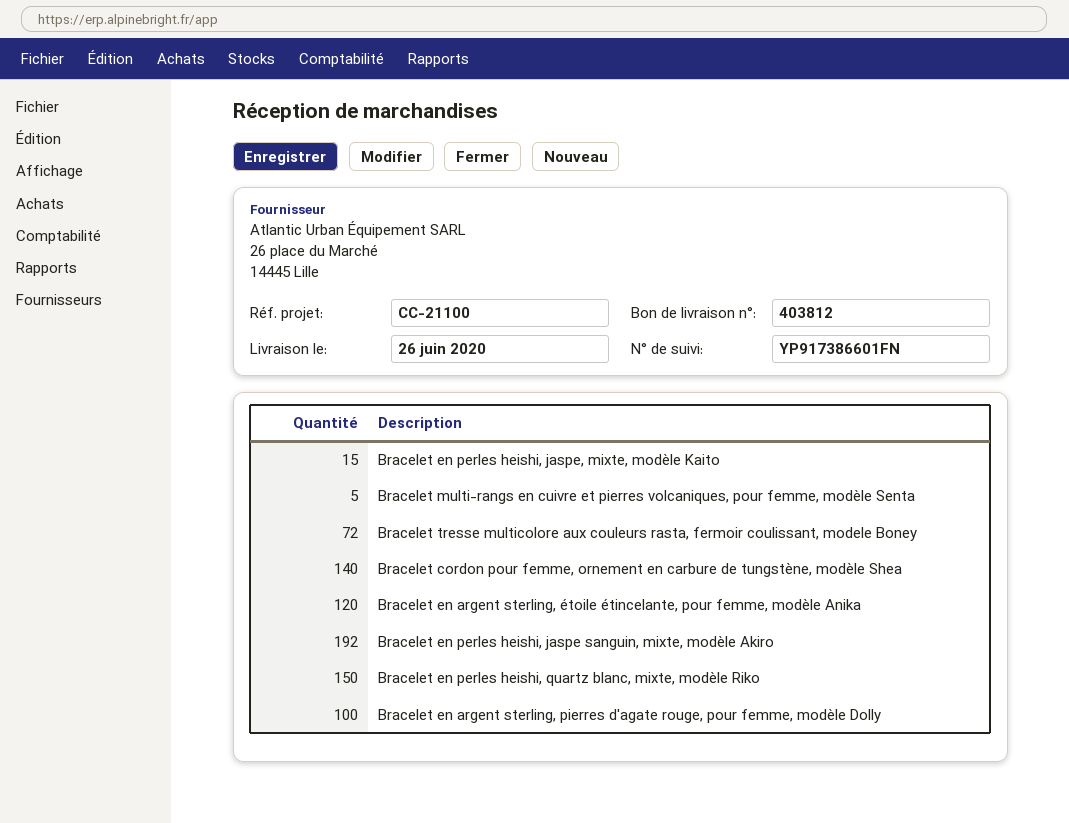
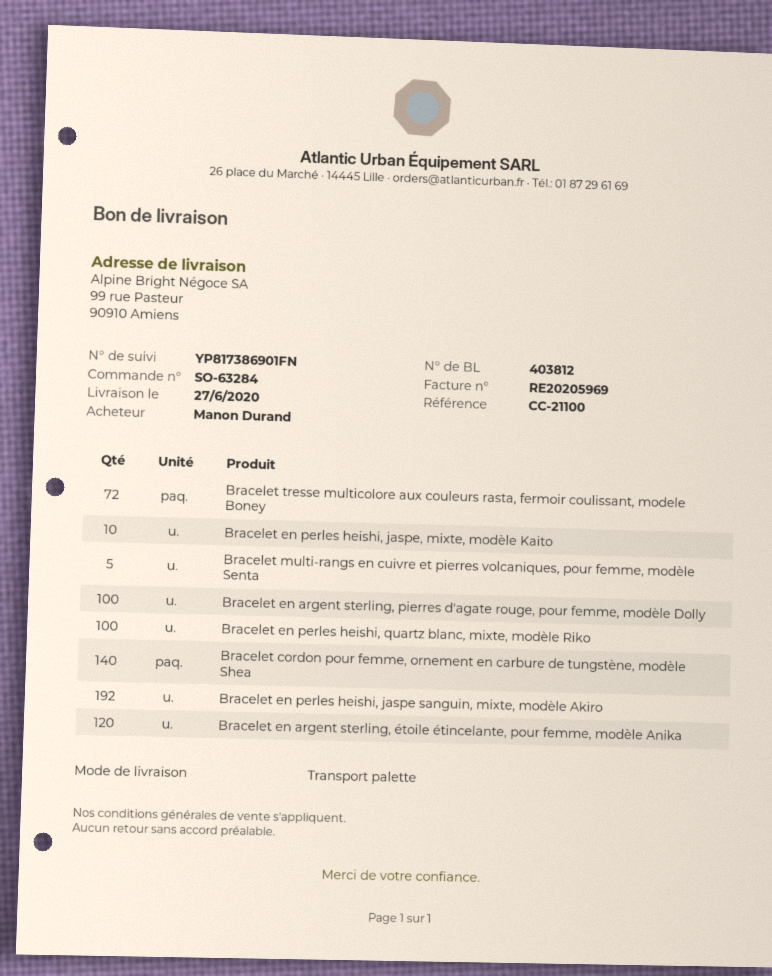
delivery date: 2020-06-26 -> 2020-06-27
tracking number: YP917386601FN -> YP817386901FN
Bracelet en perles heishi, jaspe, mixte, modèle Kaito: 15 -> 10
Bracelet en perles heishi, quartz blanc, mixte, modèle Riko: 150 -> 100

